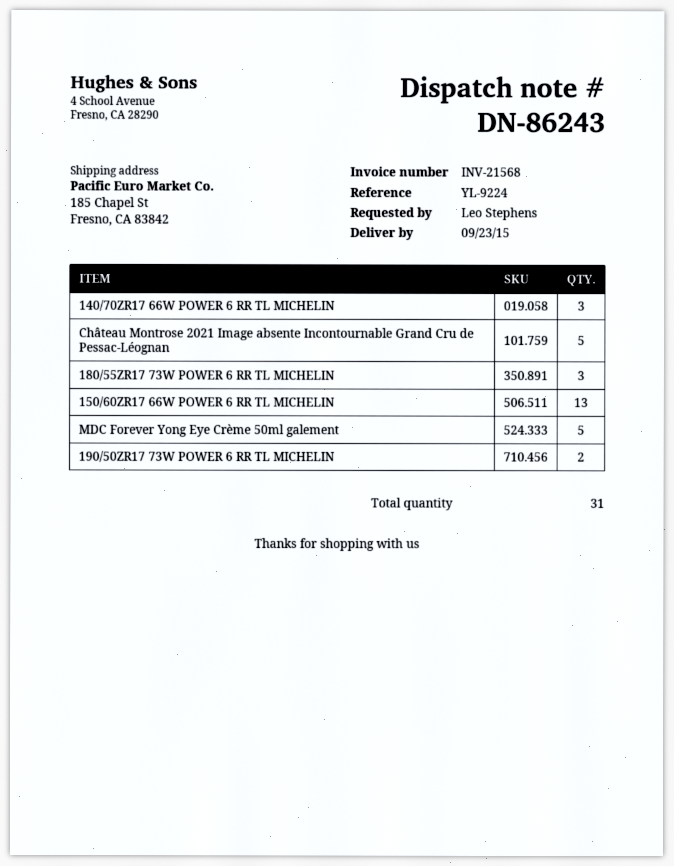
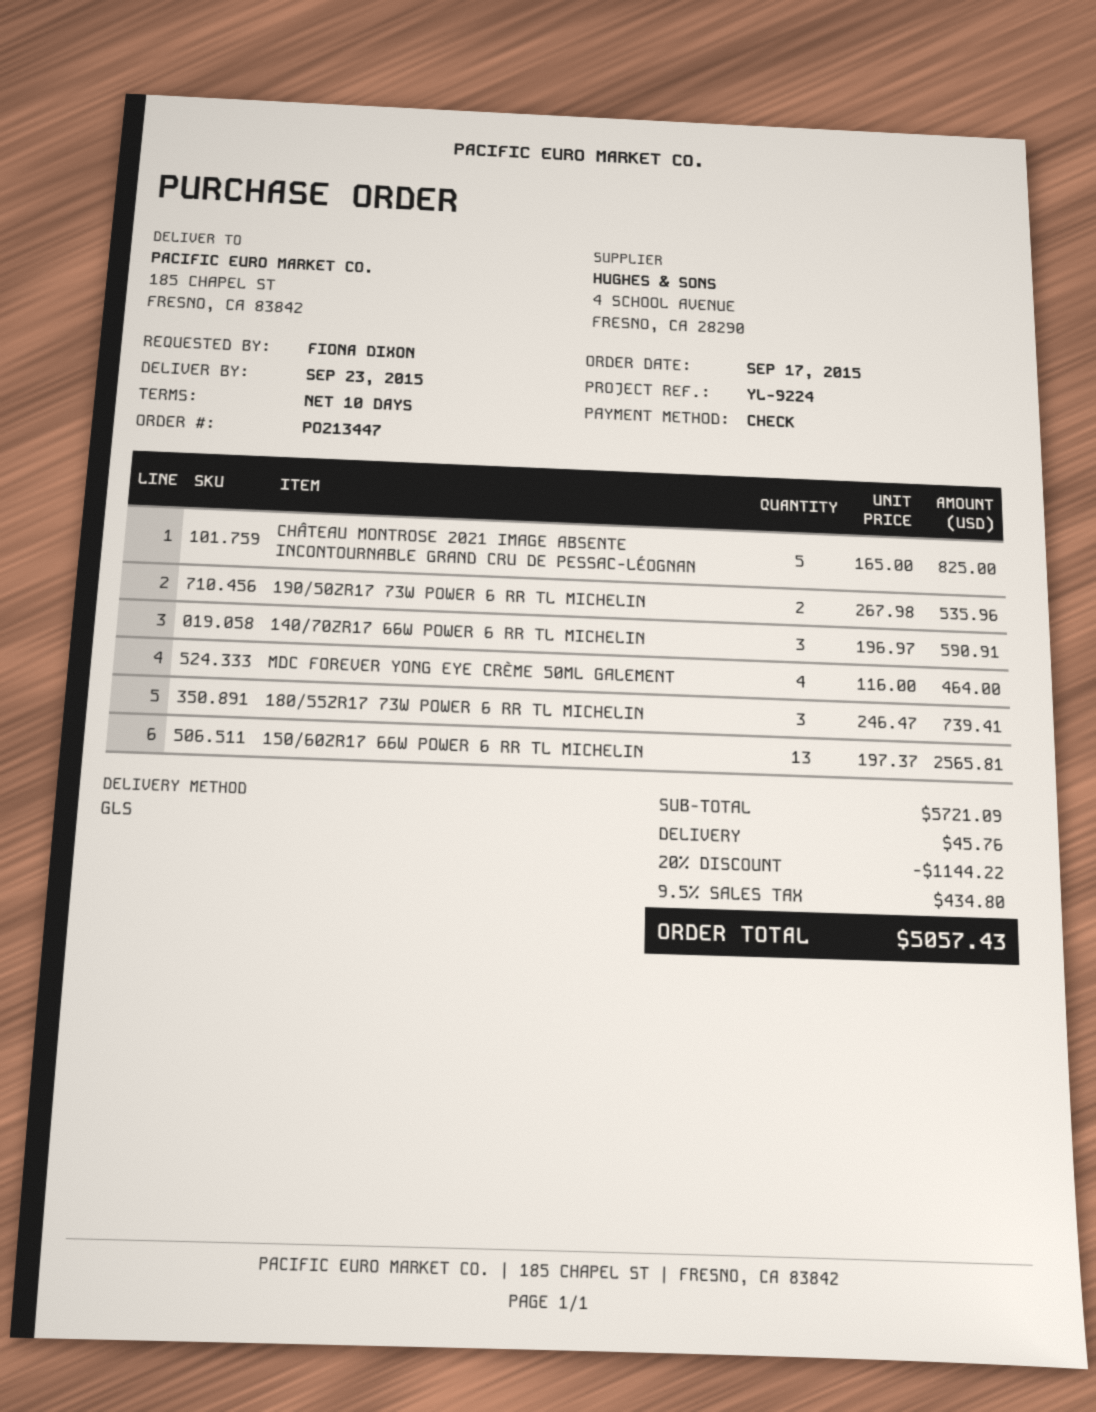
ordered by: Leo Stephens -> FIONA DIXON
MDC Forever Yong Eye Crème 50ml galement: 5 -> 4

